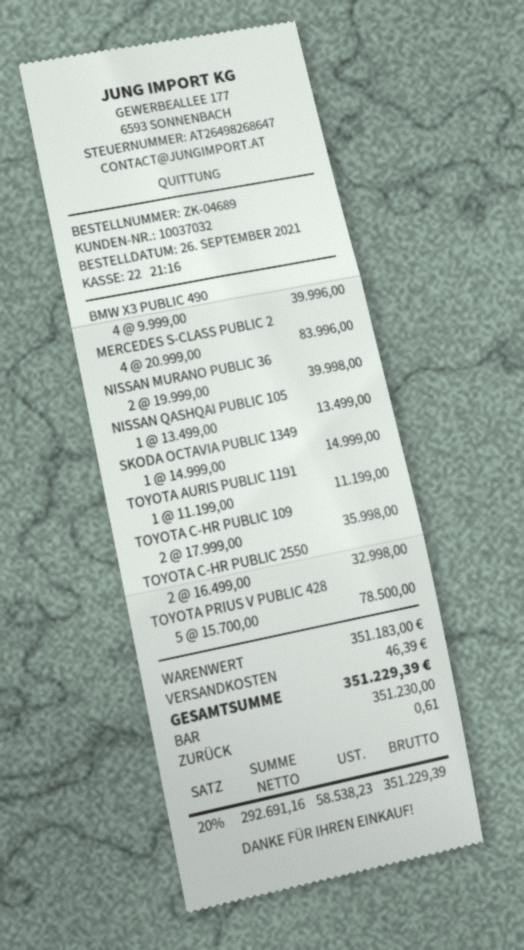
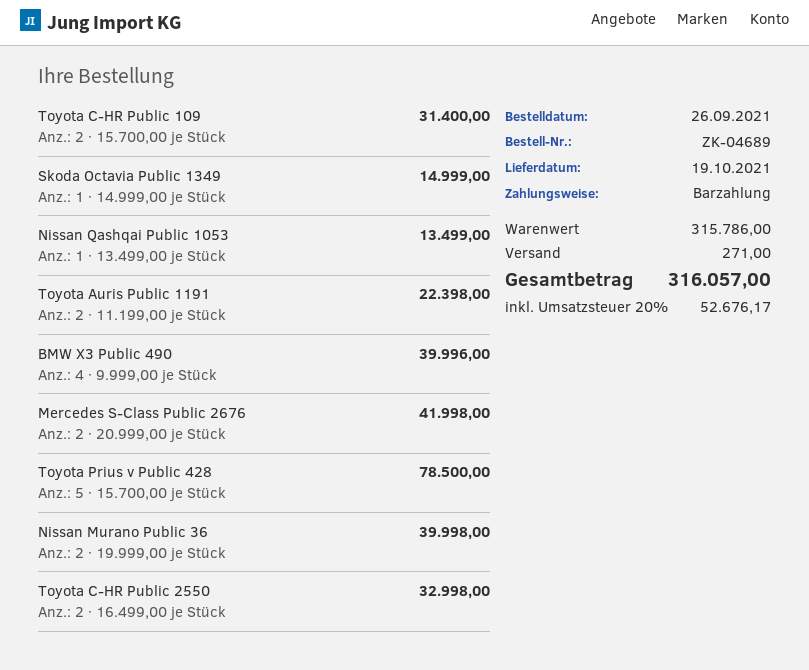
MERCEDES S-CLASS PUBLIC 2: 4 x 20999.00 = 83996.00 -> 2 x 20999.00 = 41998.00
TOYOTA AURIS PUBLIC 1191: 1 x 11199.00 = 11199.00 -> 2 x 11199.00 = 22398.00
TOYOTA C-HR PUBLIC 109: 2 x 17999.00 = 35998.00 -> 2 x 15700.00 = 31400.00
subtotal: 351183.00 -> 315786.00
shipping: 46.39 -> 271.00
tax: 20% = 58538.23 -> 20% = 52676.17
total: 351229.39 -> 316057.00

